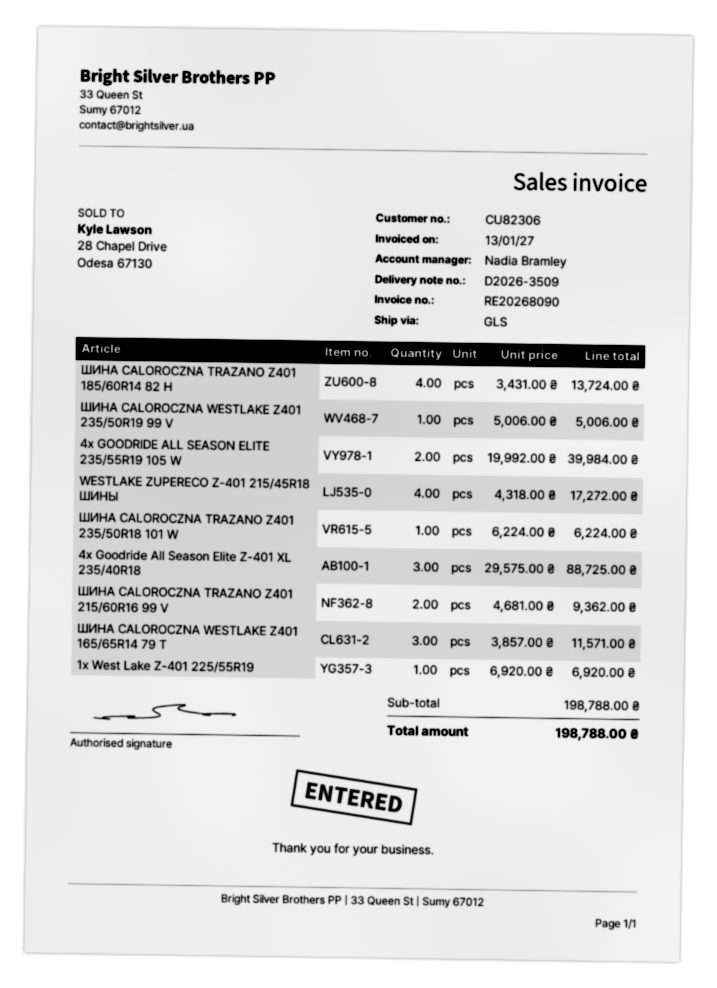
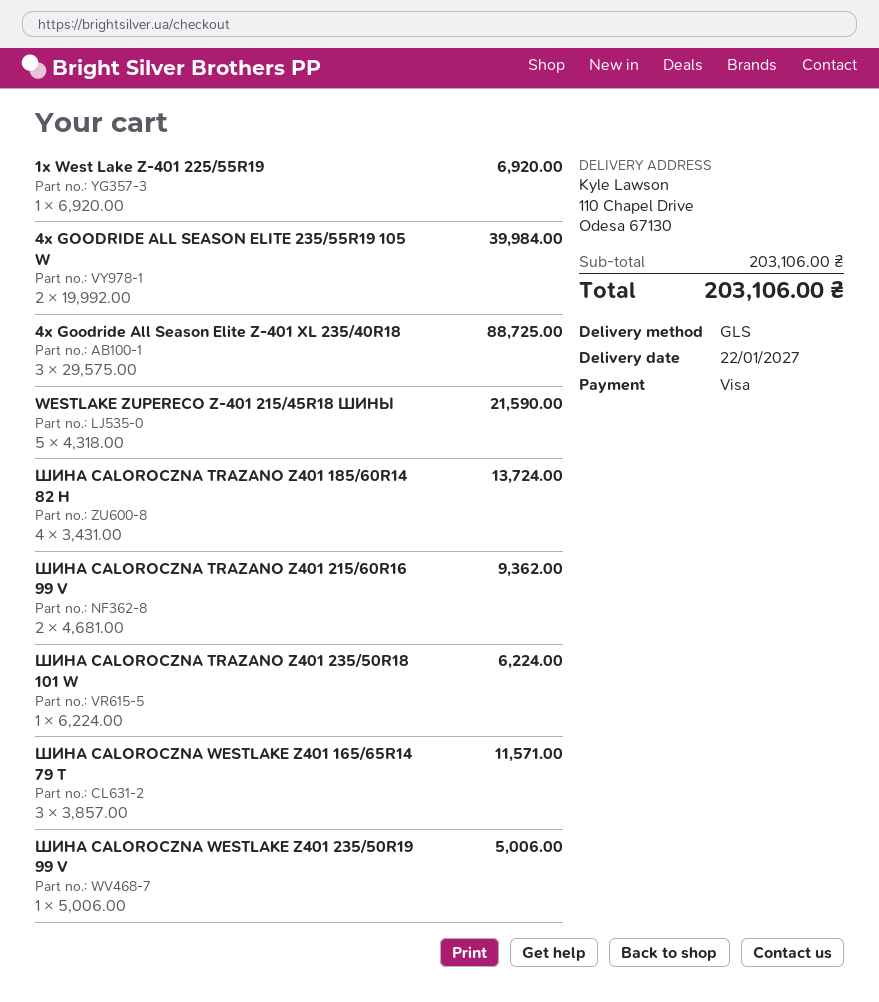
WESTLAKE ZUPERECO Z-401 215/45R18 ШИНЫ: 4 x 4318.00 = 17272.00 -> 5 x 4318.00 = 21590.00
subtotal: 198788.00 -> 203106.00
total: 198788.00 -> 203106.00

